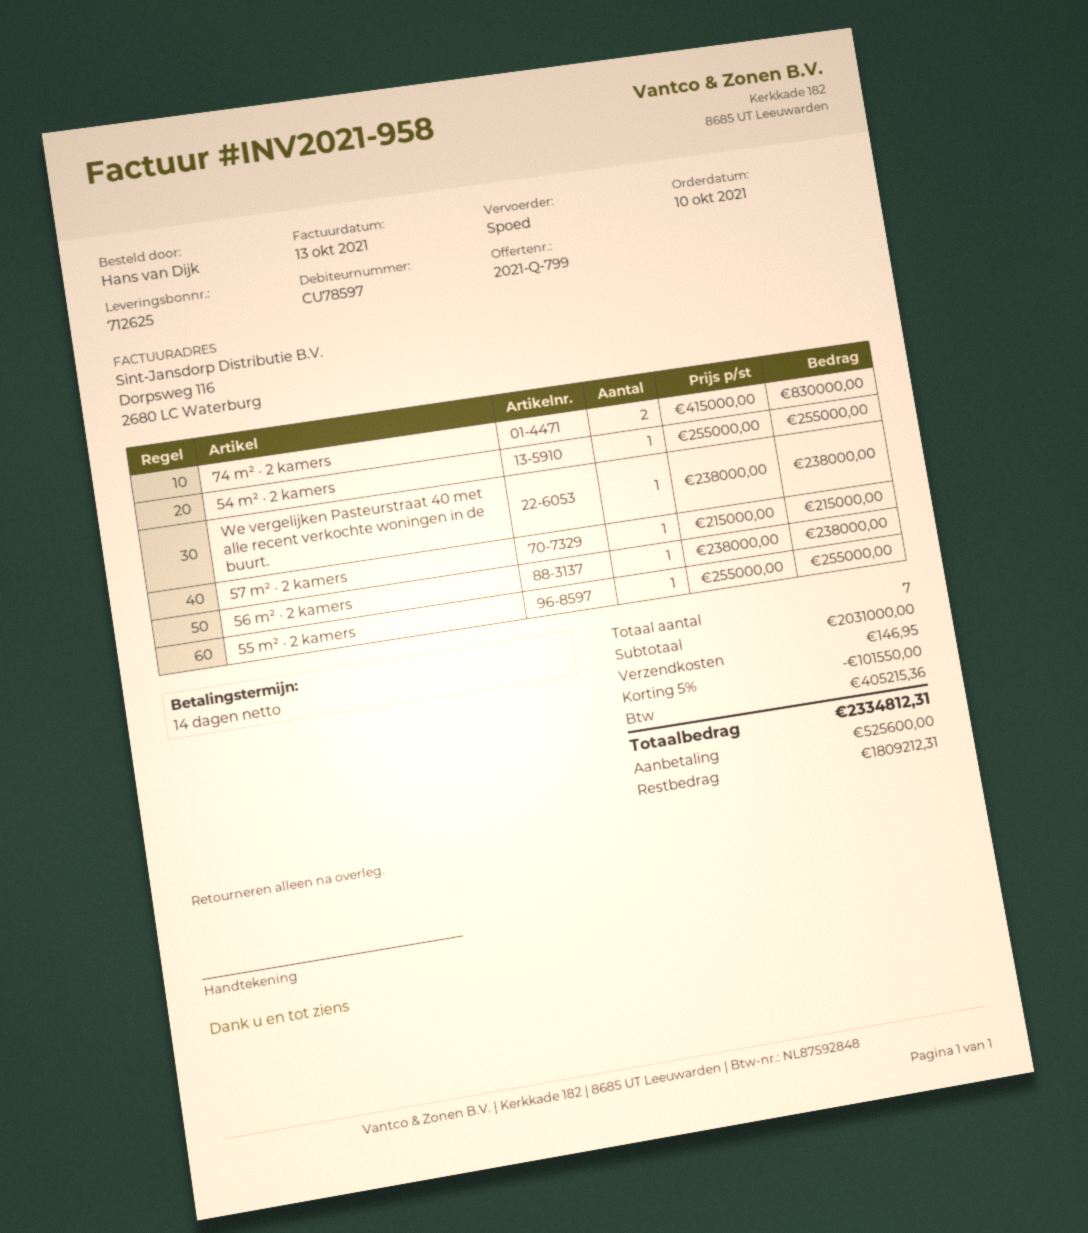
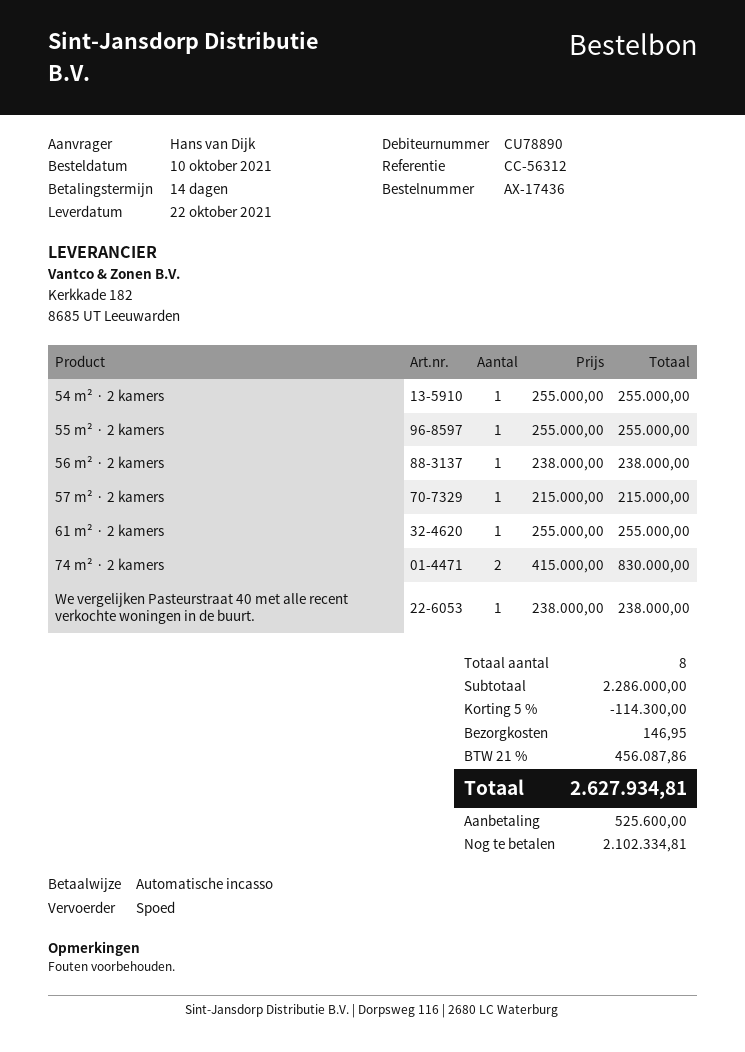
customer number: CU78597 -> CU78890
61 m² · 2 kamers: none -> 1 x 255000.00 = 255000.00
total quantity: 7 -> 8
subtotal: 2031000.00 -> 2286000.00
discount: 5% = 101550.00 -> 5% = 114300.00
tax: 405215.36 -> 456087.86
total: 2334812.31 -> 2627934.81
balance: 1809212.31 -> 2102334.81

